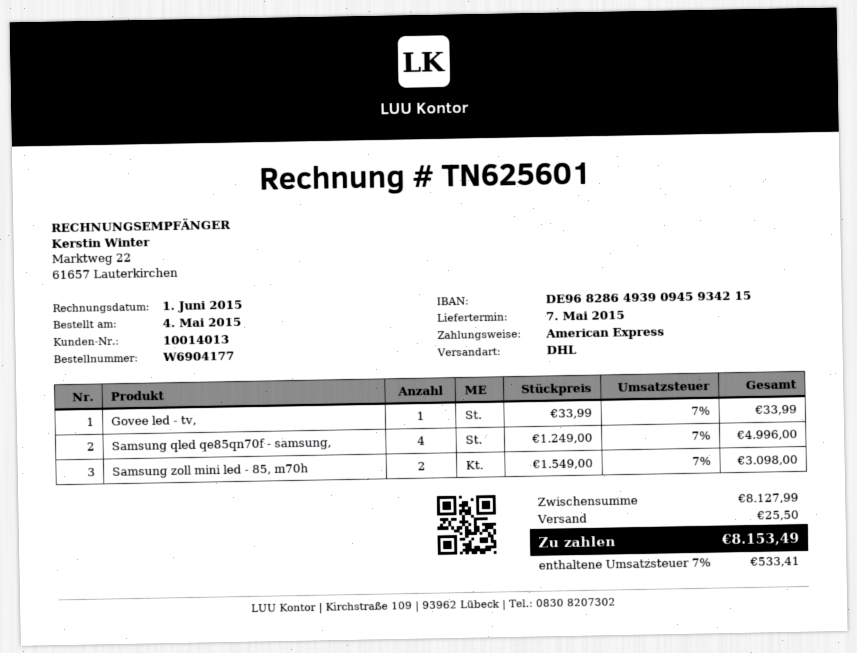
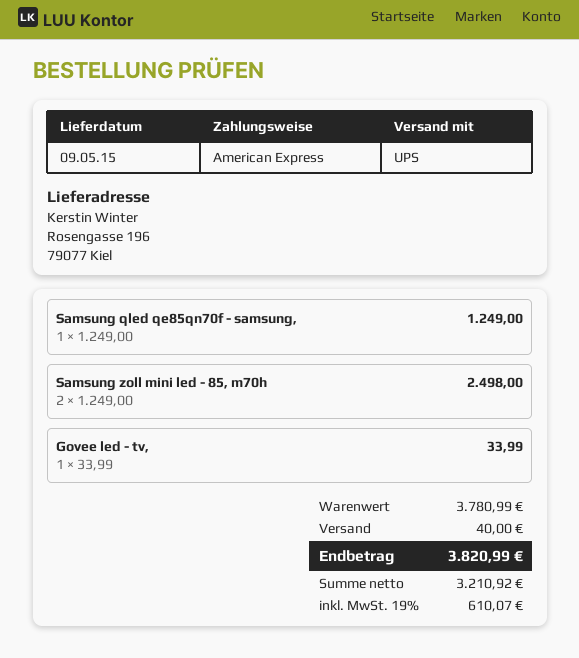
delivery date: 2015-05-07 -> 2015-05-09
shipping method: DHL -> UPS
Samsung qled qe85qn70f - samsung,: 4 x 1249.00 = 4996.00 -> 1 x 1249.00 = 1249.00
Samsung zoll mini led - 85, m70h: 2 x 1549.00 = 3098.00 -> 2 x 1249.00 = 2498.00
subtotal: 8127.99 -> 3780.99
shipping: 25.50 -> 40.00
tax: 7% = 533.41 -> 19% = 610.07
total: 8153.49 -> 3820.99

